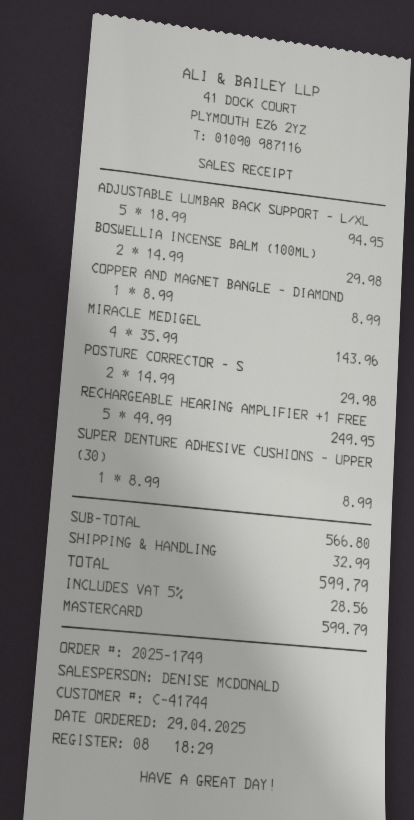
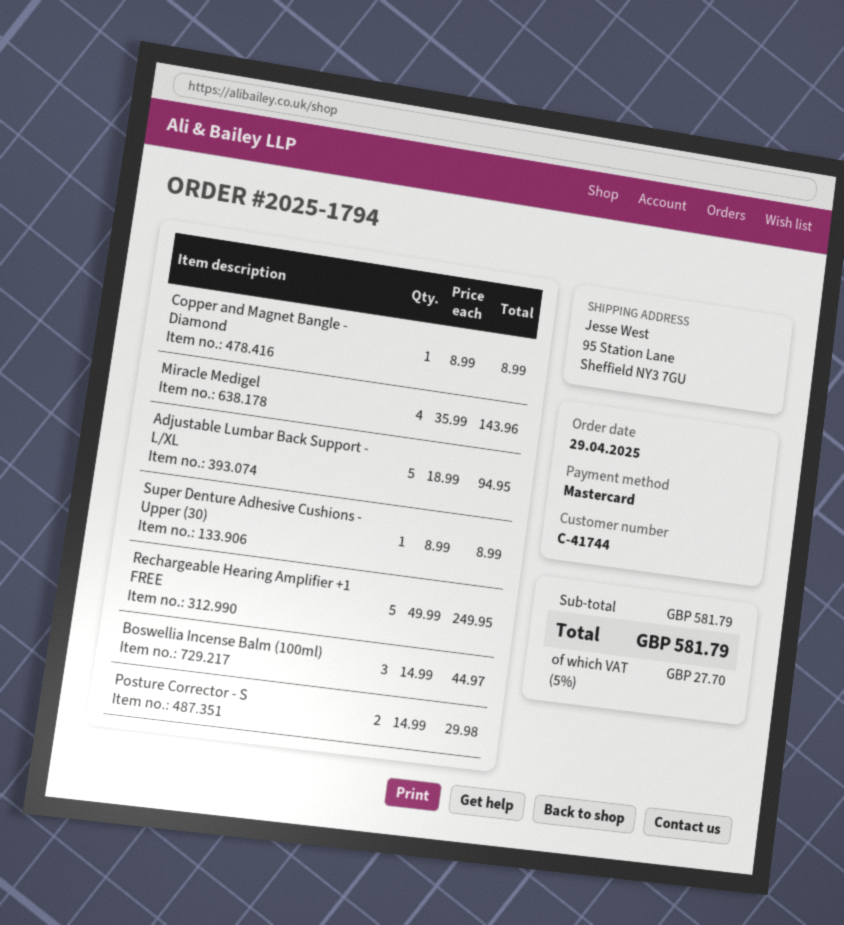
order number: 2025-1749 -> 2025-1794
BOSWELLIA INCENSE BALM (100ML): 2 x 14.99 = 29.98 -> 3 x 14.99 = 44.97
subtotal: 566.80 -> 581.79
shipping: 32.99 -> none
tax: 5% = 28.56 -> 5% = 27.70
total: 599.79 -> 581.79

